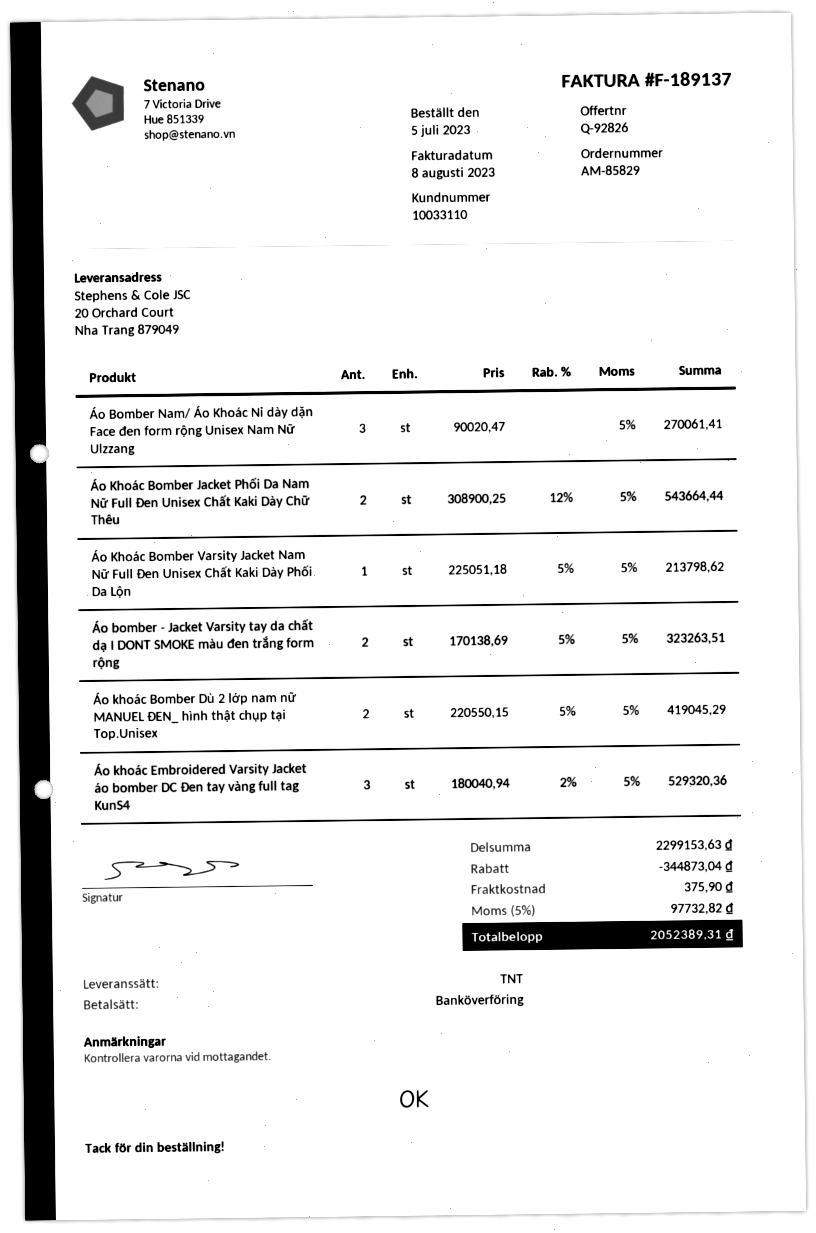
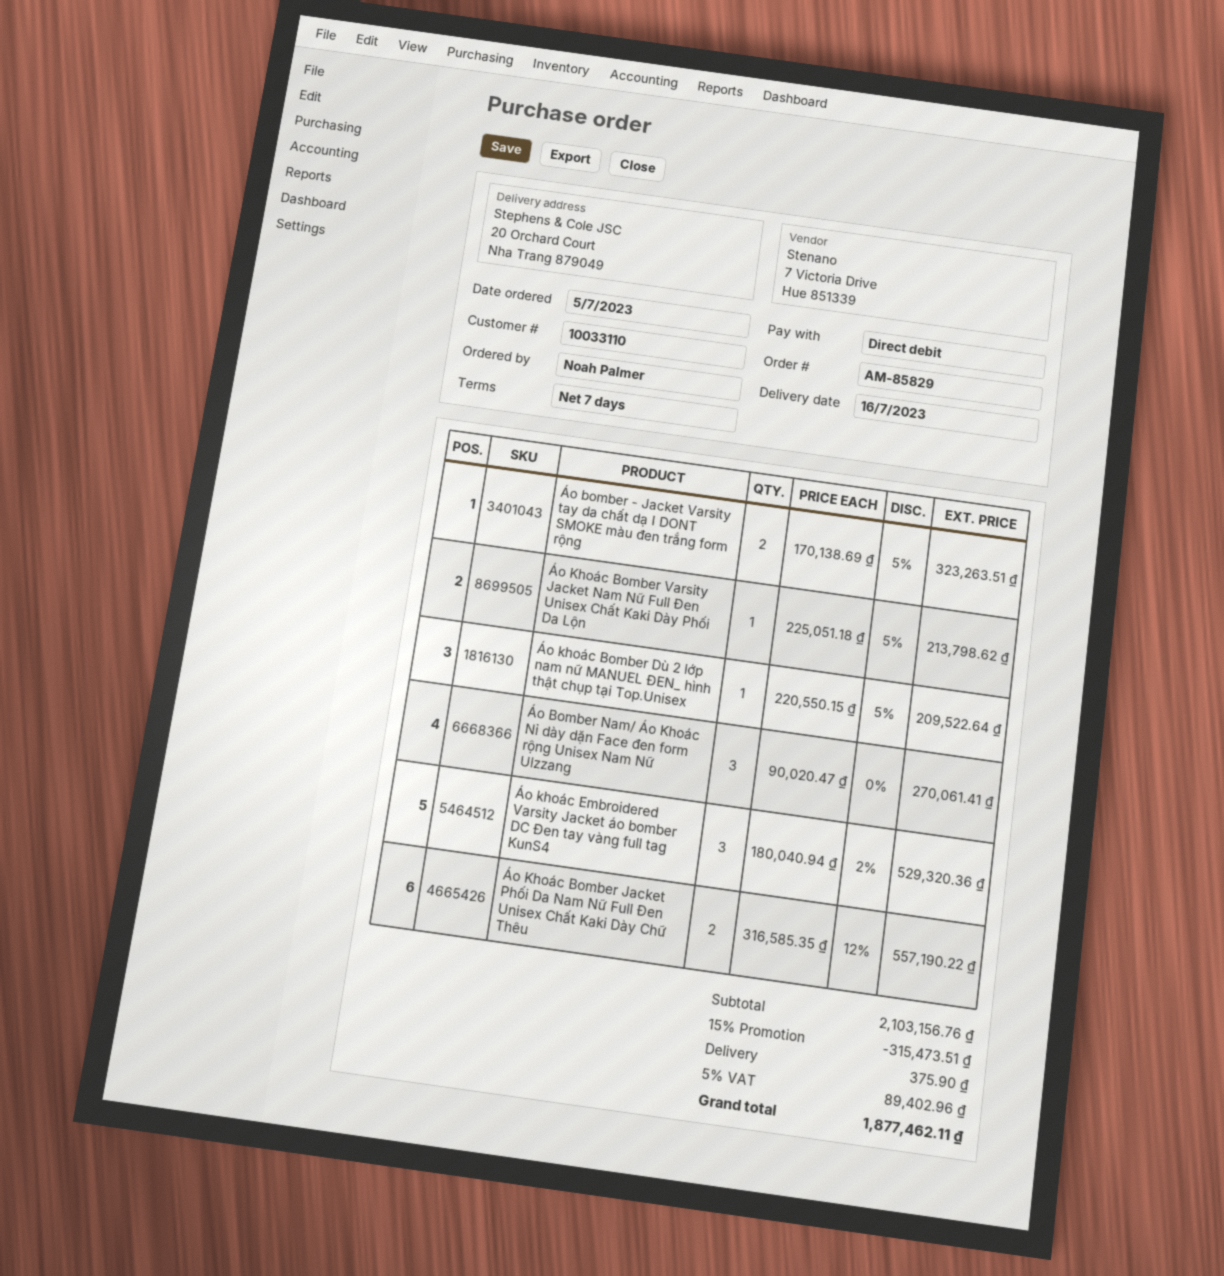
payment method: bank transfer -> direct debit
Áo Khoác Bomber Jacket Phối Da Nam Nữ Full Đen Unisex Chất Kaki Dày Chữ Thêu: 2 x 308900.25 - 12% = 543664.44 -> 2 x 316585.35 - 12% = 557190.22
Áo khoác Bomber Dù 2 lớp nam nữ MANUEL ĐEN_ hình thật chụp tại Top.Unisex: 2 x 220550.15 - 5% = 419045.29 -> 1 x 220550.15 - 5% = 209522.64
subtotal: 2299153.63 -> 2103156.76
discount: 344873.04 -> 315473.51
tax: 5% = 97732.82 -> 5% = 89402.96
total: 2052389.31 -> 1877462.11

